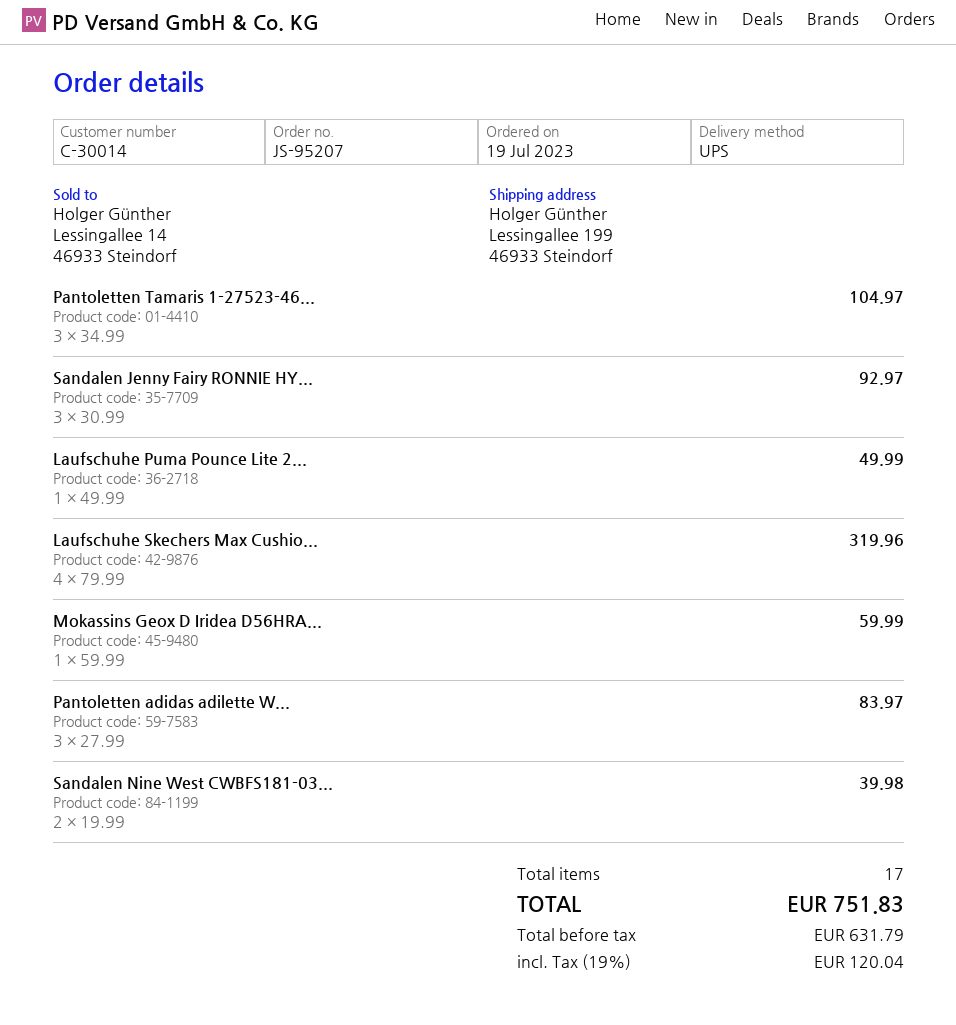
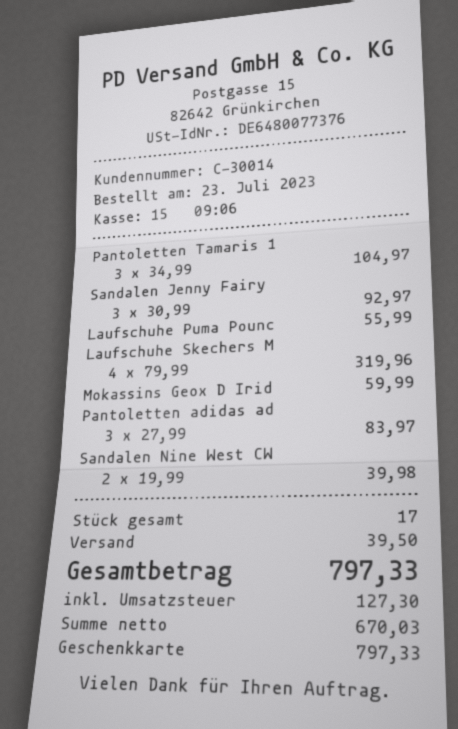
order date: 2023-07-19 -> 2023-07-23
Laufschuhe Puma Pounce Lite 2...: 1 x 49.99 = 49.99 -> 1 x 55.99 = 55.99
shipping: none -> 39.50
net: 631.79 -> 670.03
tax: 120.04 -> 127.30
total: 751.83 -> 797.33

